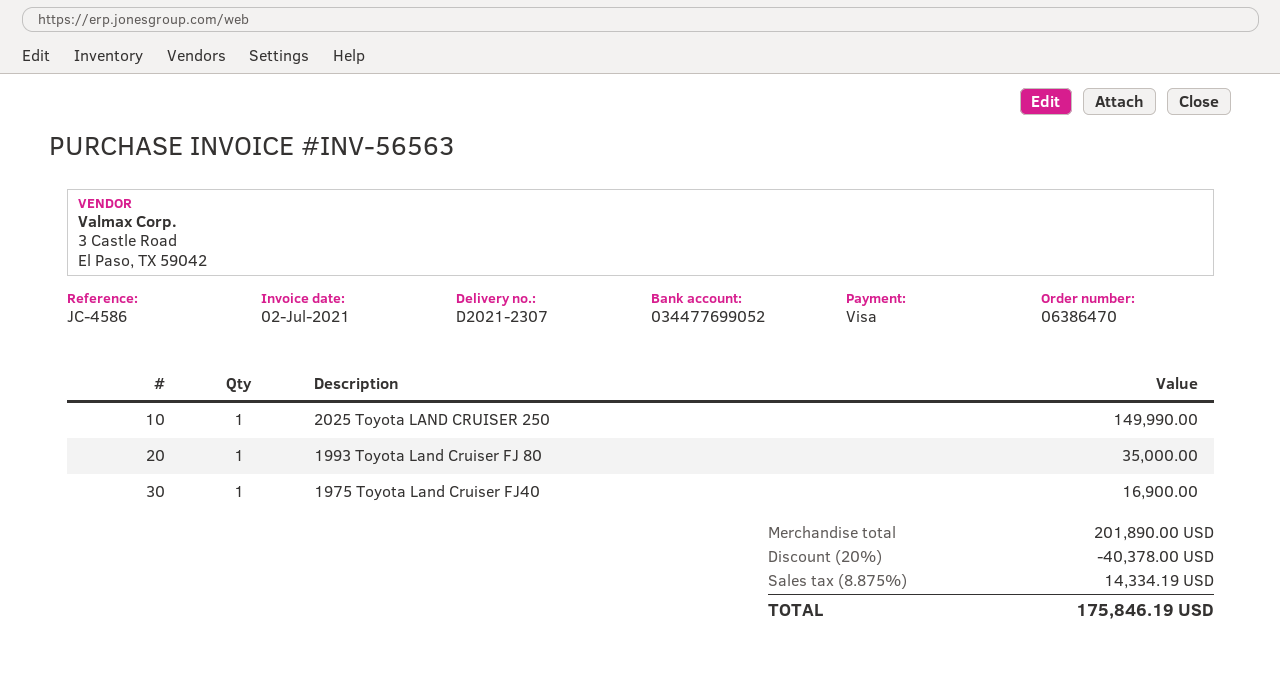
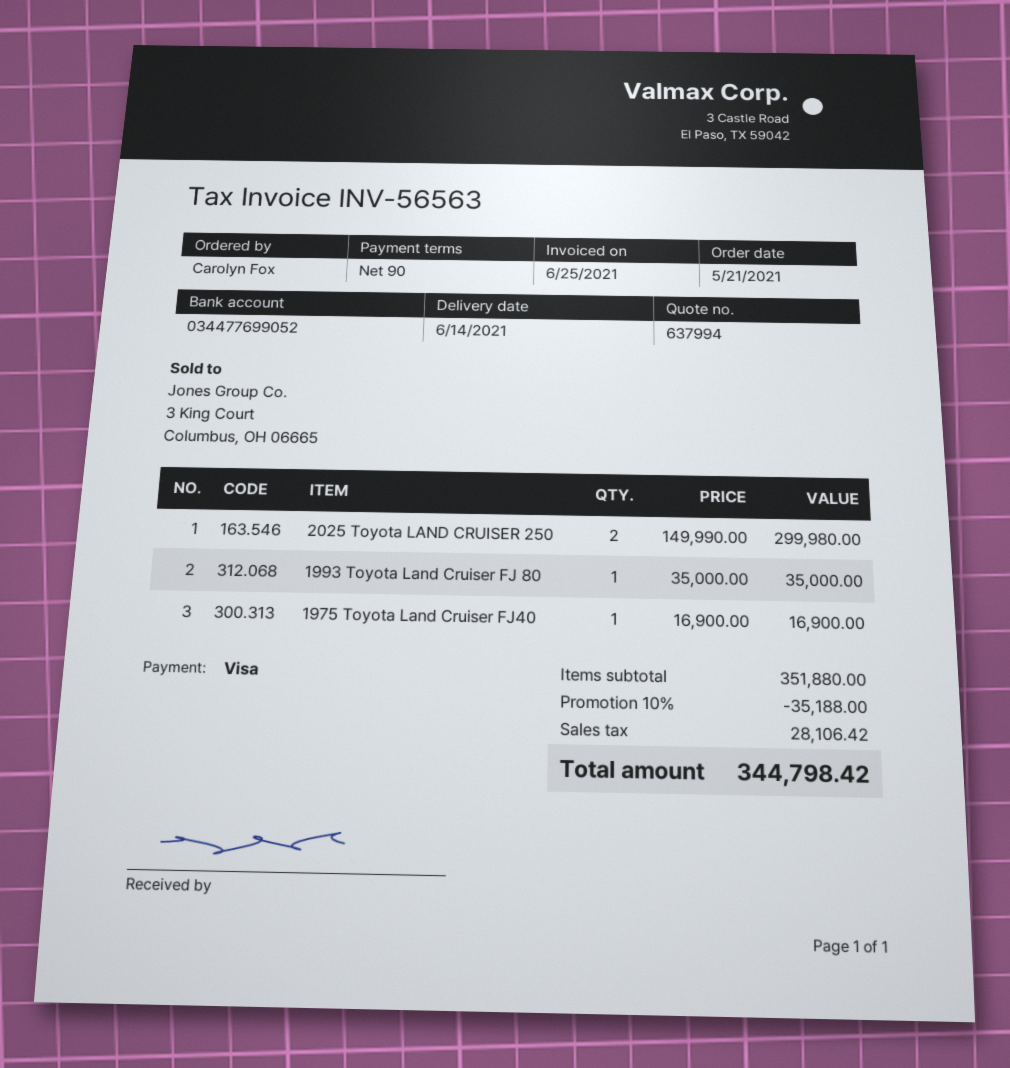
invoice date: 2021-07-02 -> 2021-06-25
2025 Toyota LAND CRUISER 250: 1 for 149990.00 -> 2 for 299980.00
subtotal: 201890.00 -> 351880.00
discount: 20% = 40378.00 -> 10% = 35188.00
tax: 14334.19 -> 28106.42
total: 175846.19 -> 344798.42

